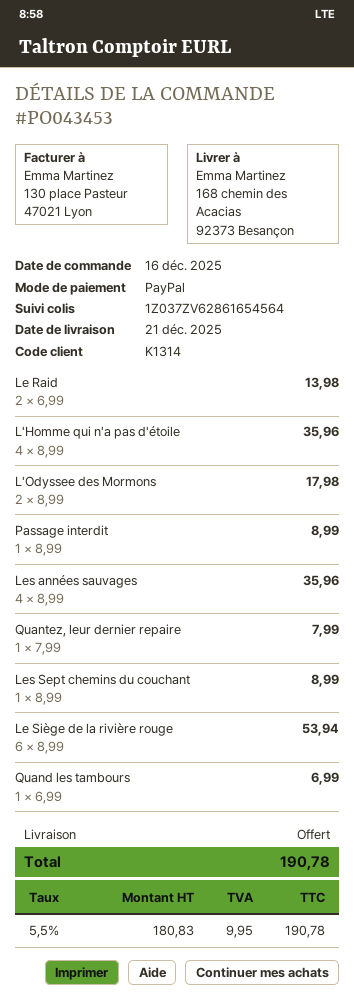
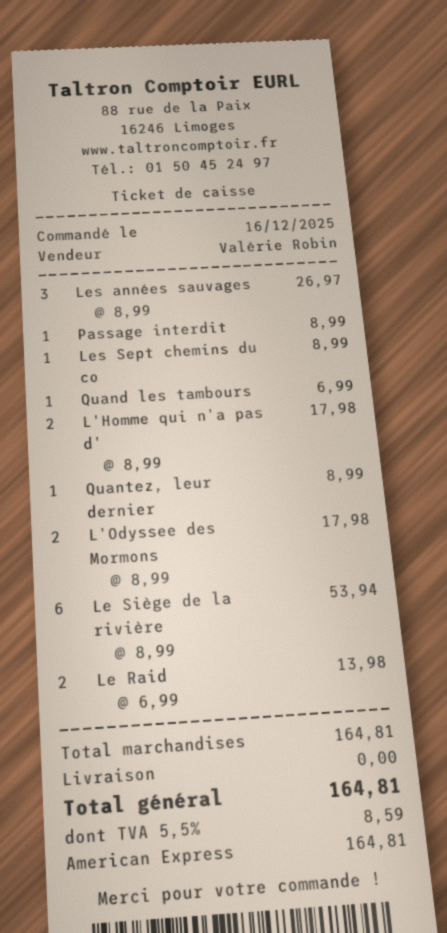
payment method: PayPal -> American Express
L'Homme qui n'a pas d'étoile: 4 x 8.99 = 35.96 -> 2 x 8.99 = 17.98
Les années sauvages: 4 x 8.99 = 35.96 -> 3 x 8.99 = 26.97
Quantez, leur dernier repaire: 1 x 7.99 = 7.99 -> 1 x 8.99 = 8.99
tax: 5.5% = 9.95 -> 5.5% = 8.59
total: 190.78 -> 164.81

